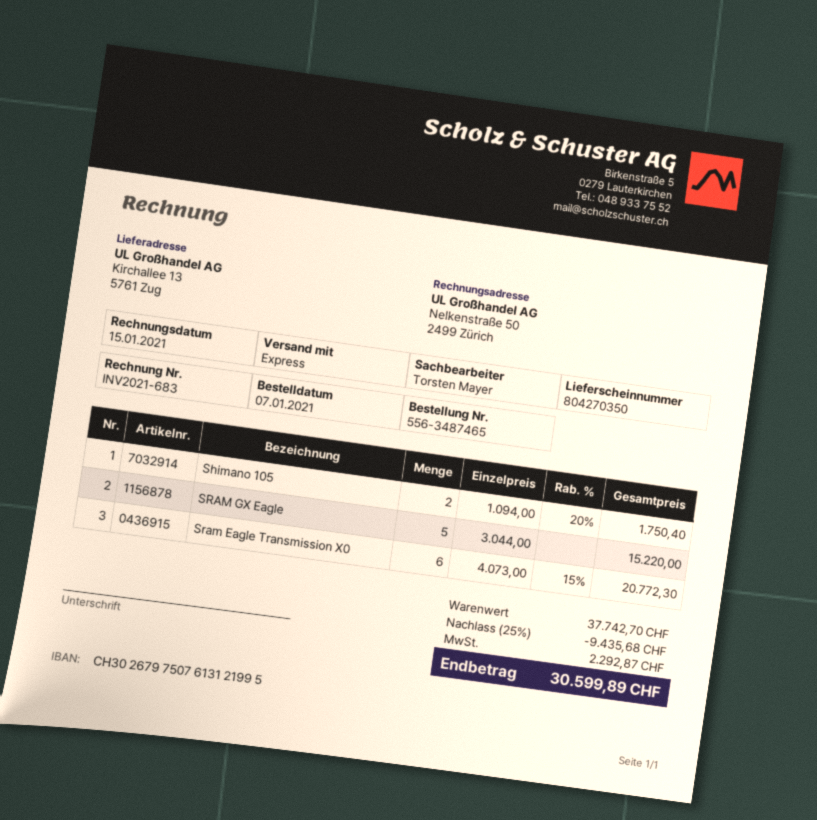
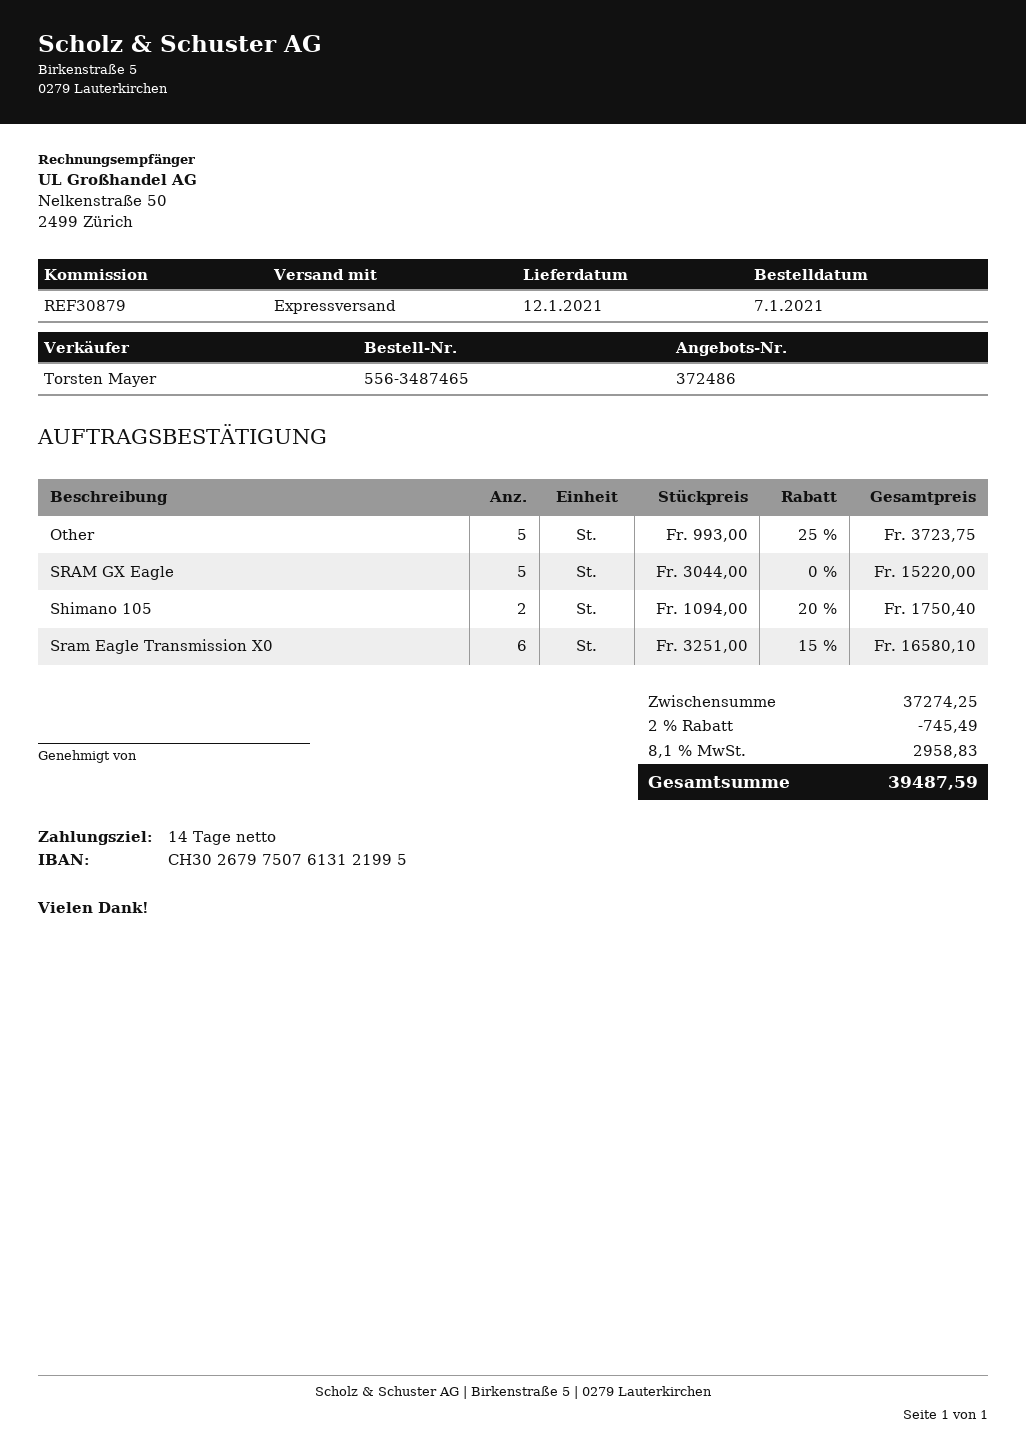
Sram Eagle Transmission X0: 6 x 4073.00 - 15% = 20772.30 -> 6 x 3251.00 - 15% = 16580.10
Other: none -> 5 x 993.00 - 25% = 3723.75
subtotal: 37742.70 -> 37274.25
discount: 25% = 9435.68 -> 2% = 745.49
tax: 2292.87 -> 2958.83
total: 30599.89 -> 39487.59

